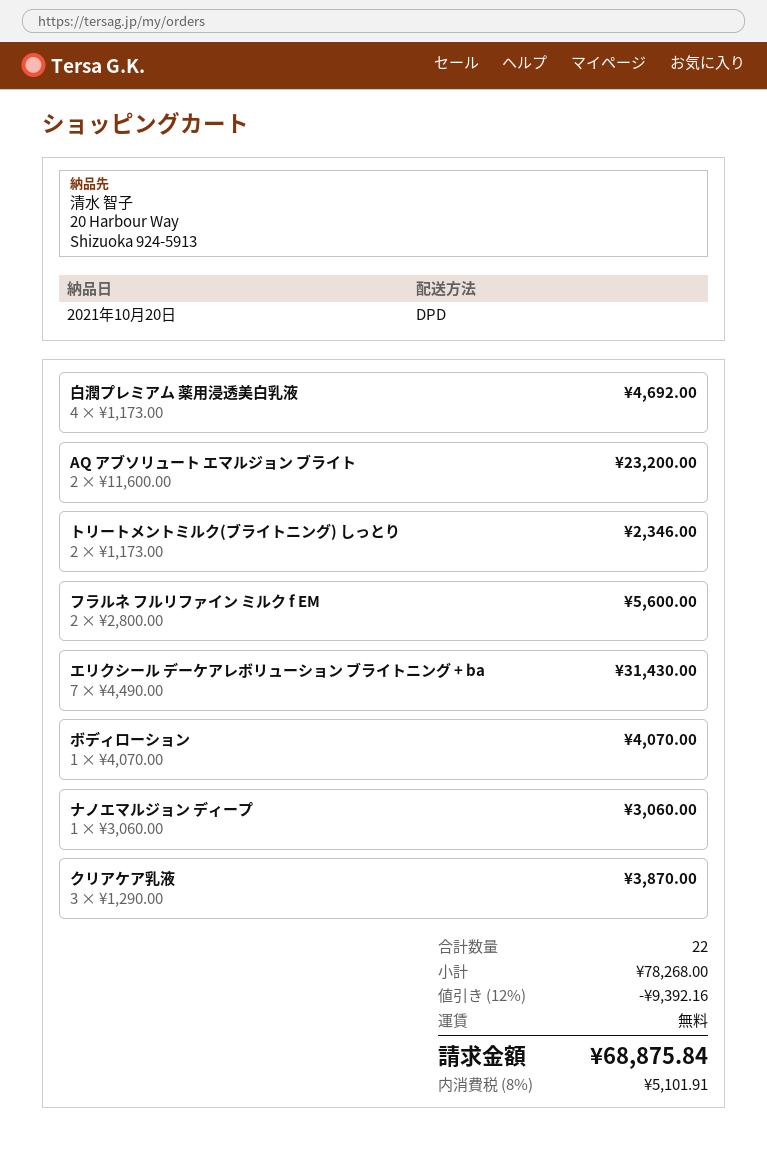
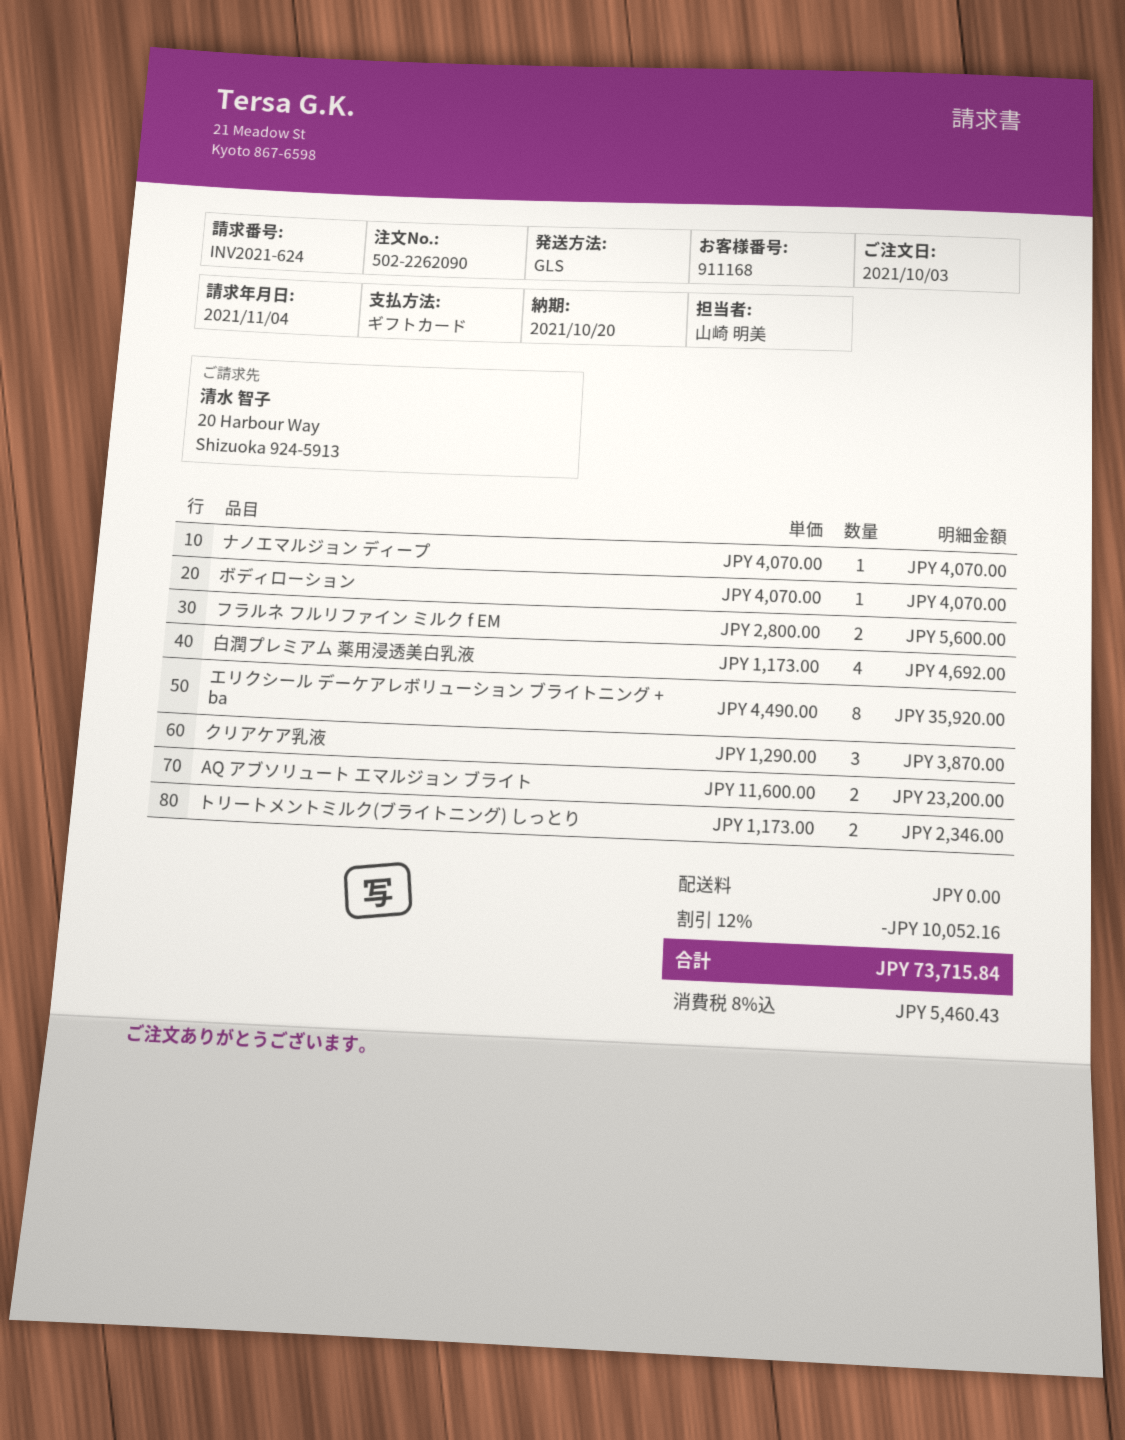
shipping method: DPD -> GLS
エリクシール デーケアレボリューション ブライトニング + ba: 7 x 4490.00 = 31430.00 -> 8 x 4490.00 = 35920.00
ナノエマルジョン ディープ: 1 x 3060.00 = 3060.00 -> 1 x 4070.00 = 4070.00
discount: 12% = 9392.16 -> 12% = 10052.16
tax: 8% = 5101.91 -> 8% = 5460.43
total: 68875.84 -> 73715.84

